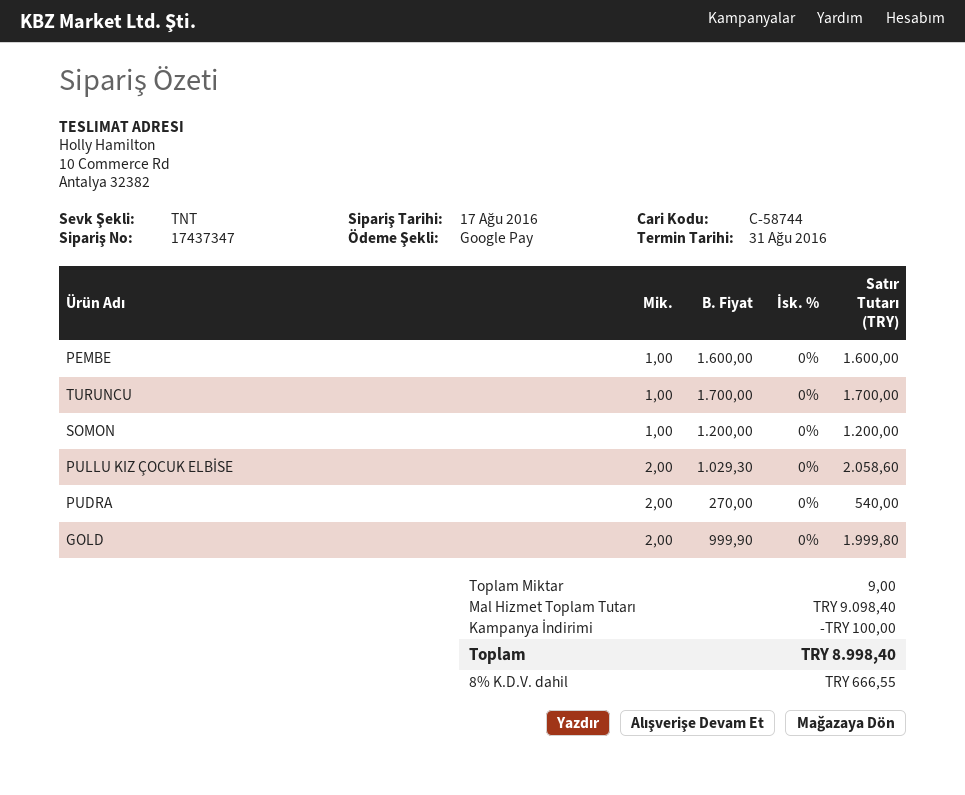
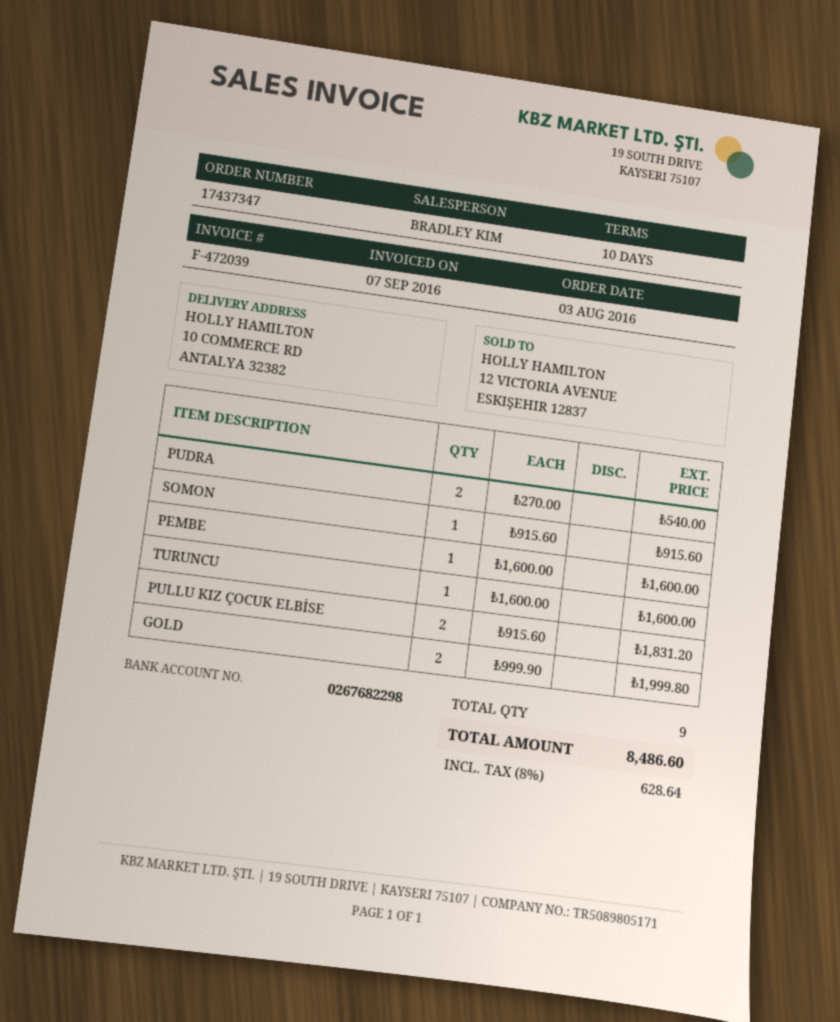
order date: 2016-08-17 -> 2016-08-03
TURUNCU: 1 x 1700.00 = 1700.00 -> 1 x 1600.00 = 1600.00
SOMON: 1 x 1200.00 = 1200.00 -> 1 x 915.60 = 915.60
PULLU KIZ ÇOCUK ELBİSE: 2 x 1029.30 = 2058.60 -> 2 x 915.60 = 1831.20
discount: 100.00 -> none
tax: 8% = 666.55 -> 8% = 628.64
total: 8998.40 -> 8486.60

